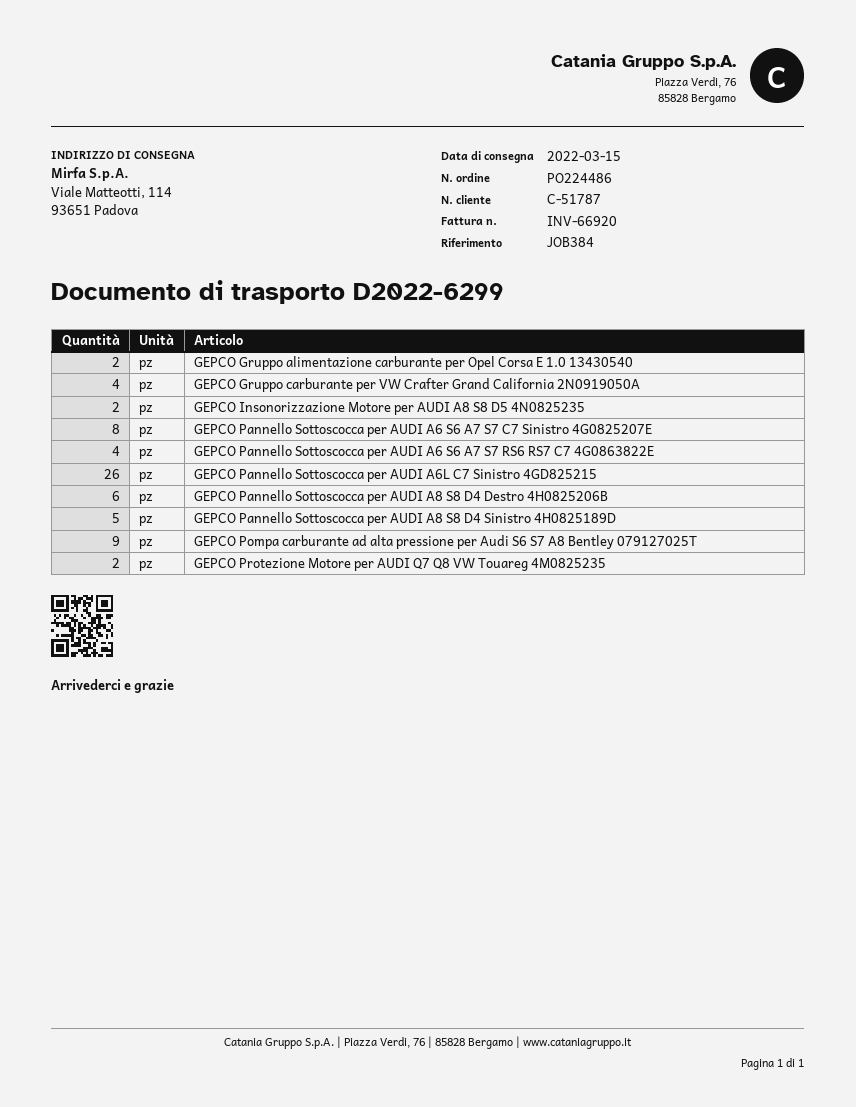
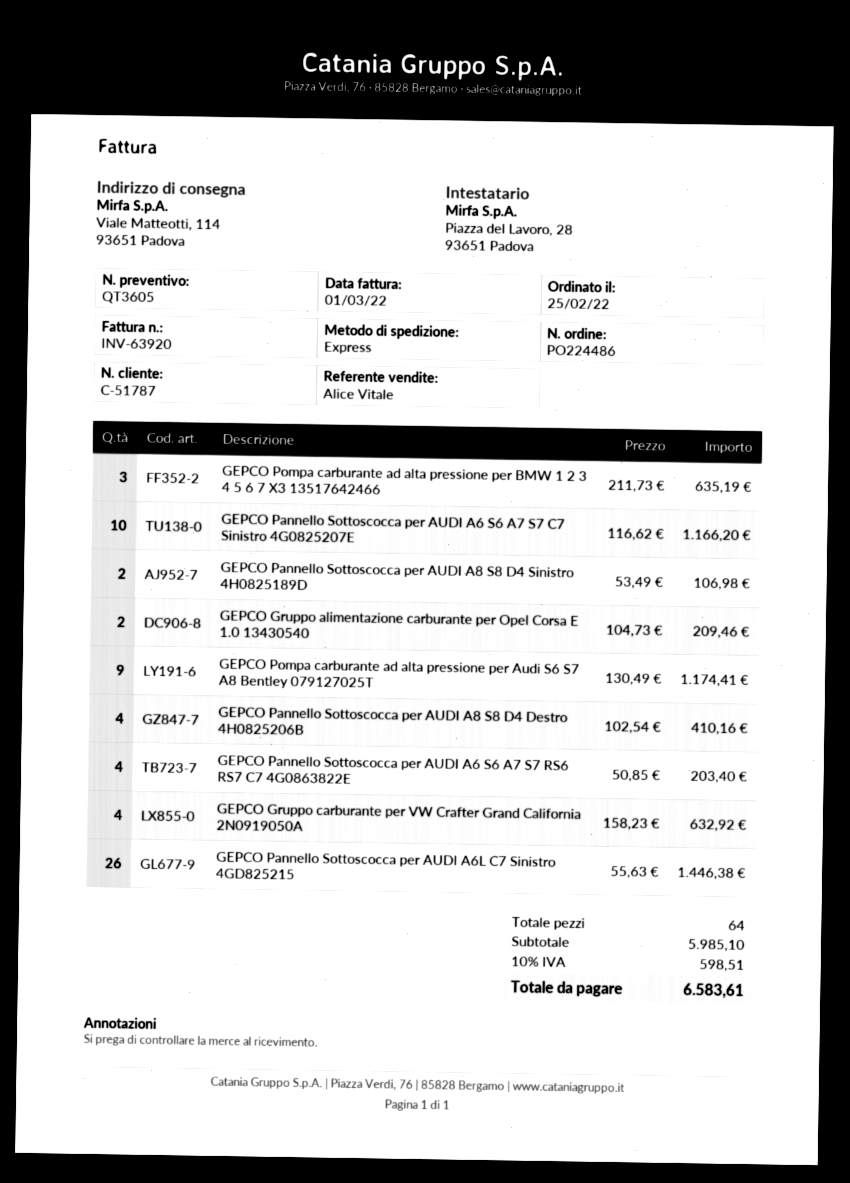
invoice number: INV-66920 -> INV-63920
GEPCO Insonorizzazione Motore per AUDI A8 S8 D5 4N0825235: 2 -> none
GEPCO Pannello Sottoscocca per AUDI A6 S6 A7 S7 C7 Sinistro 4G0825207E: 8 -> 10
GEPCO Pannello Sottoscocca per AUDI A8 S8 D4 Destro 4H0825206B: 6 -> 4
GEPCO Pannello Sottoscocca per AUDI A8 S8 D4 Sinistro 4H0825189D: 5 -> 2
GEPCO Protezione Motore per AUDI Q7 Q8 VW Touareg 4M0825235: 2 -> none
GEPCO Pompa carburante ad alta pressione per BMW 1 2 3 4 5 6 7 X3 13517642466: none -> 3

